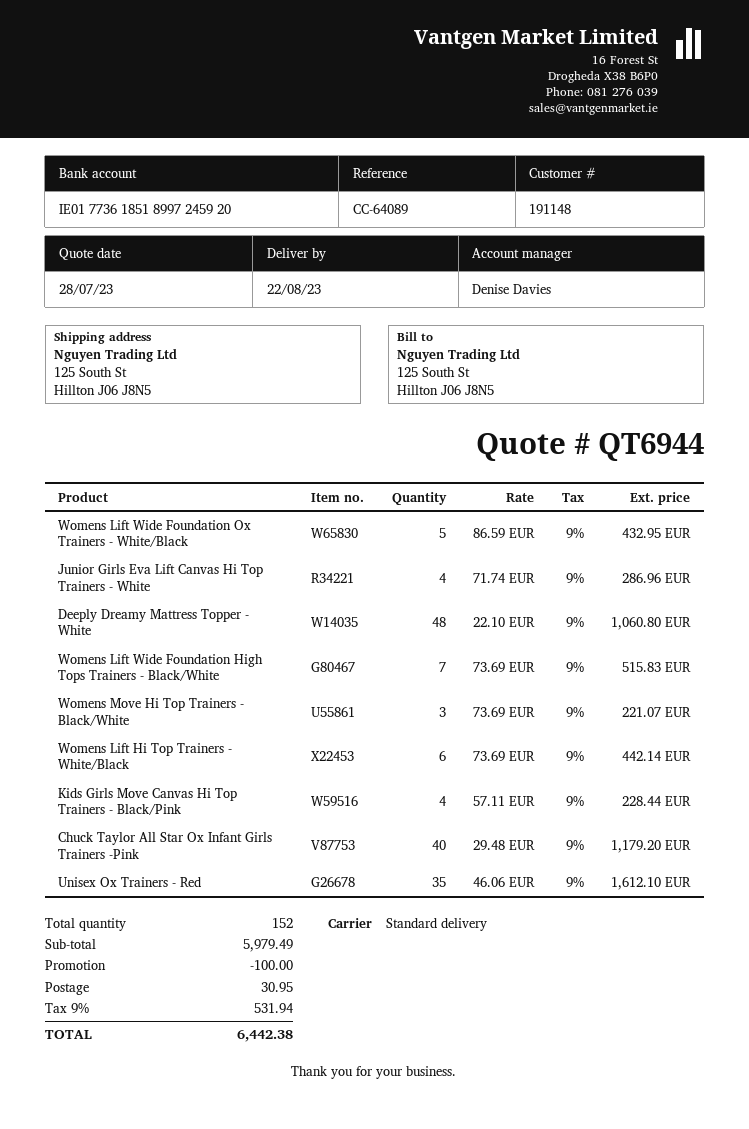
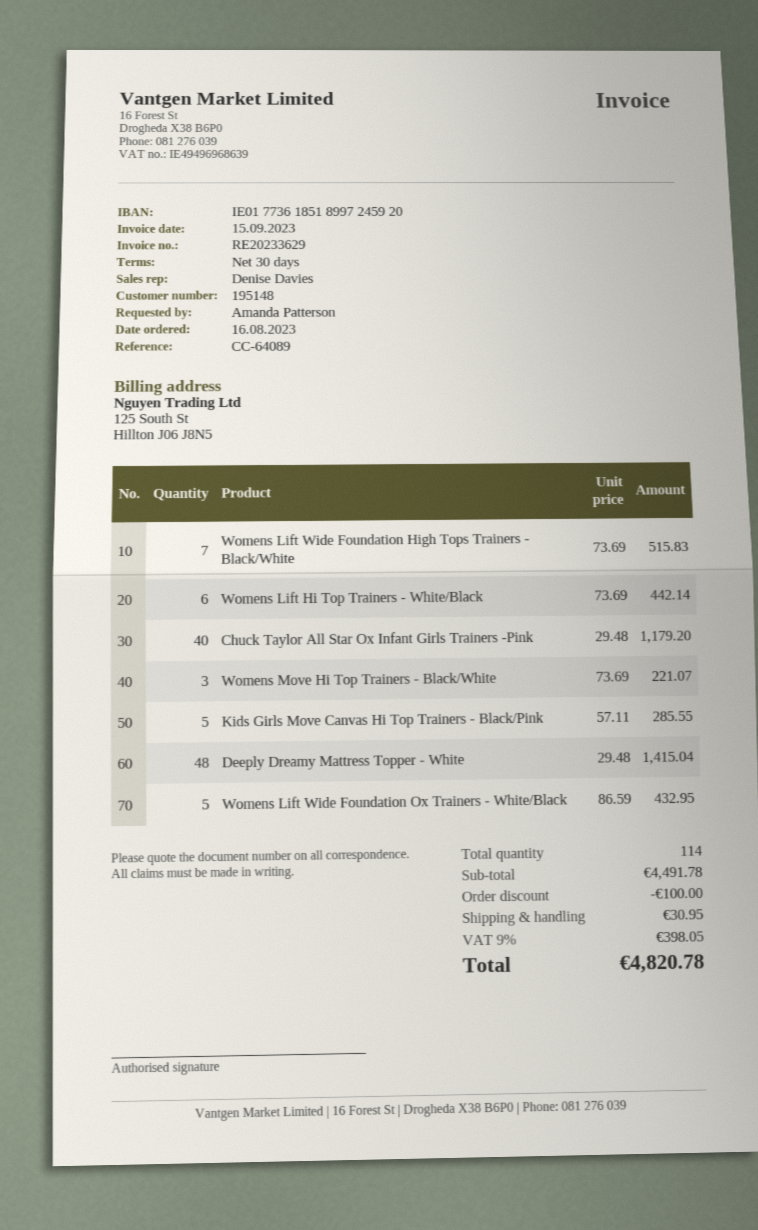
customer number: 191148 -> 195148
Junior Girls Eva Lift Canvas Hi Top Trainers - White: 4 x 71.74 = 286.96 -> none
Deeply Dreamy Mattress Topper - White: 48 x 22.10 = 1060.80 -> 48 x 29.48 = 1415.04
Kids Girls Move Canvas Hi Top Trainers - Black/Pink: 4 x 57.11 = 228.44 -> 5 x 57.11 = 285.55
Unisex Ox Trainers - Red: 35 x 46.06 = 1612.10 -> none
total quantity: 152 -> 114
subtotal: 5979.49 -> 4491.78
tax: 9% = 531.94 -> 9% = 398.05
total: 6442.38 -> 4820.78

